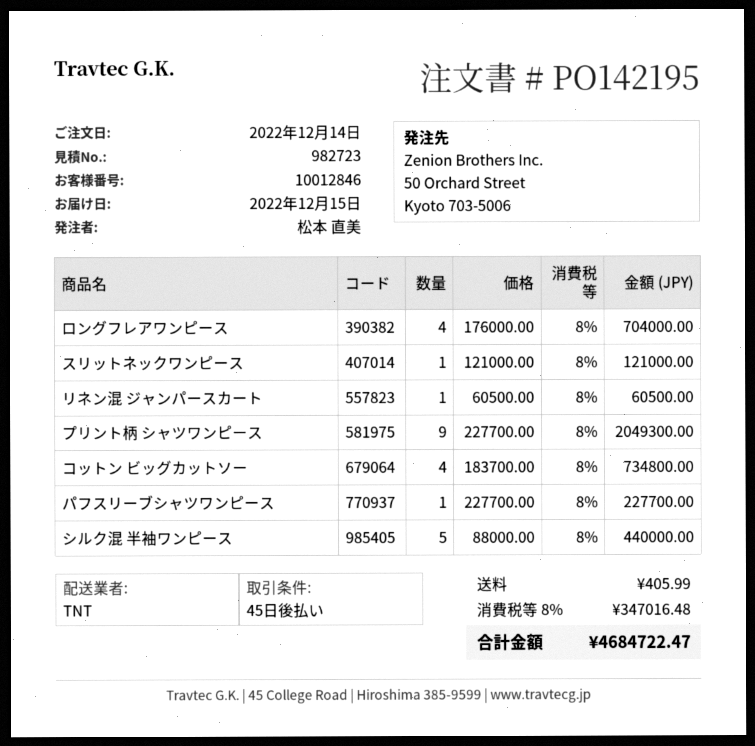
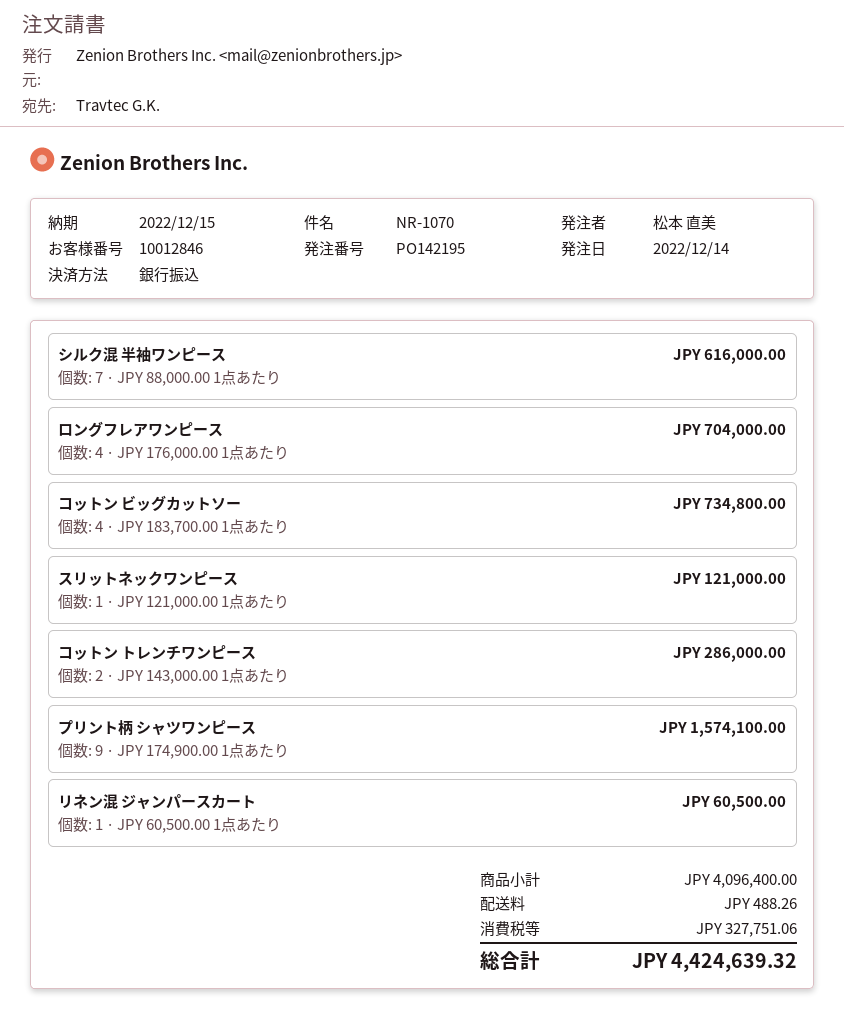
プリント柄 シャツワンピース: 9 x 227700.00 = 2049300.00 -> 9 x 174900.00 = 1574100.00
パフスリーブシャツワンピース: 1 x 227700.00 = 227700.00 -> none
シルク混 半袖ワンピース: 5 x 88000.00 = 440000.00 -> 7 x 88000.00 = 616000.00
コットン トレンチワンピース: none -> 2 x 143000.00 = 286000.00
shipping: 405.99 -> 488.26
tax: 347016.48 -> 327751.06
total: 4684722.47 -> 4424639.32

